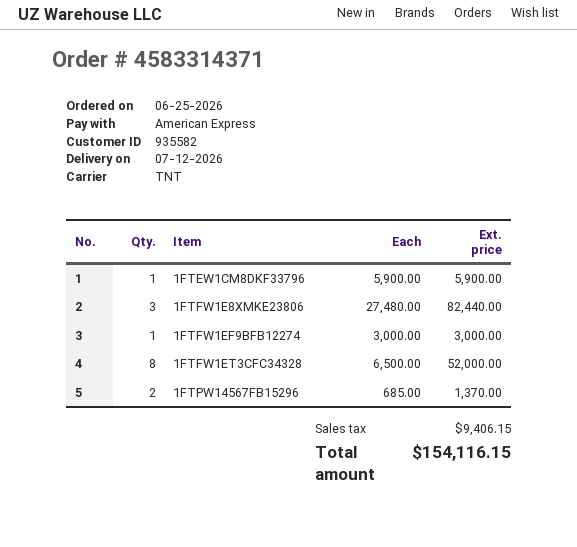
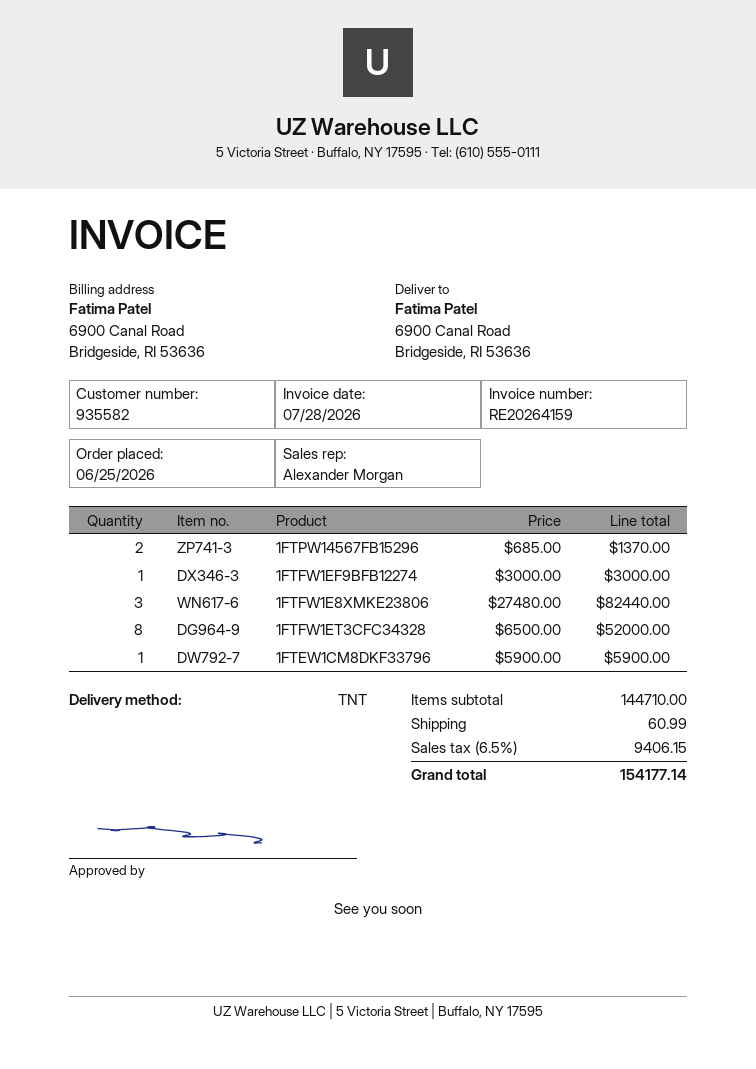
shipping: none -> 60.99
total: 154116.15 -> 154177.14

